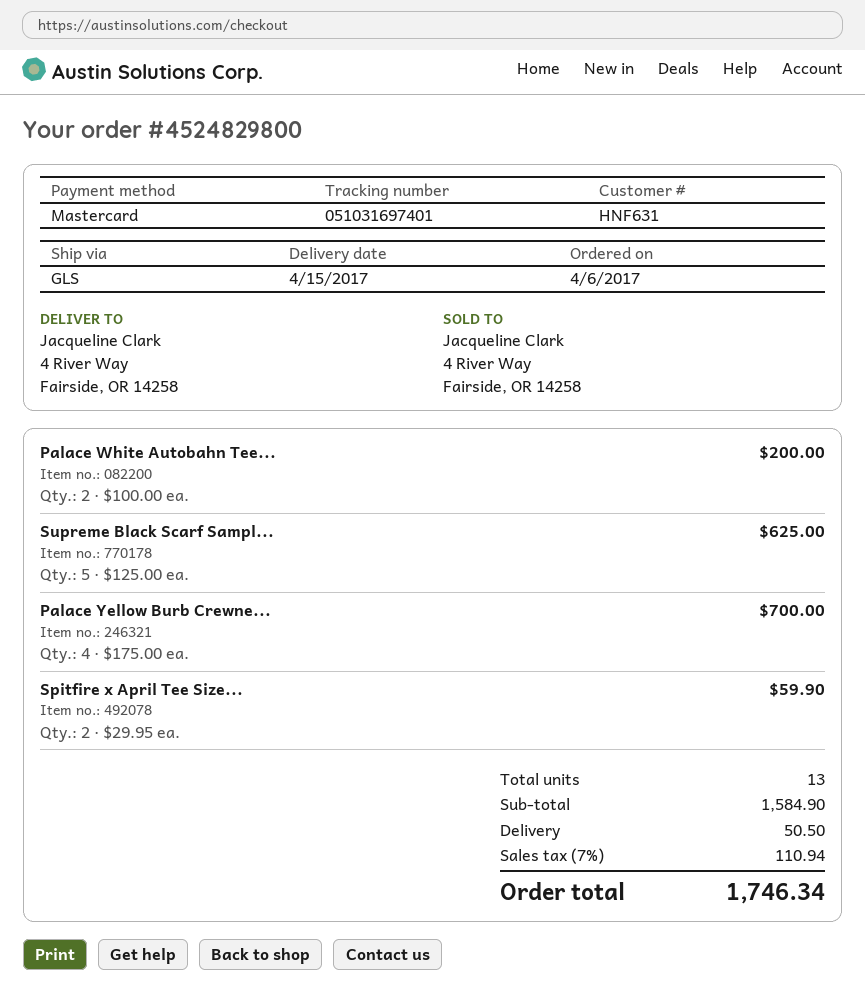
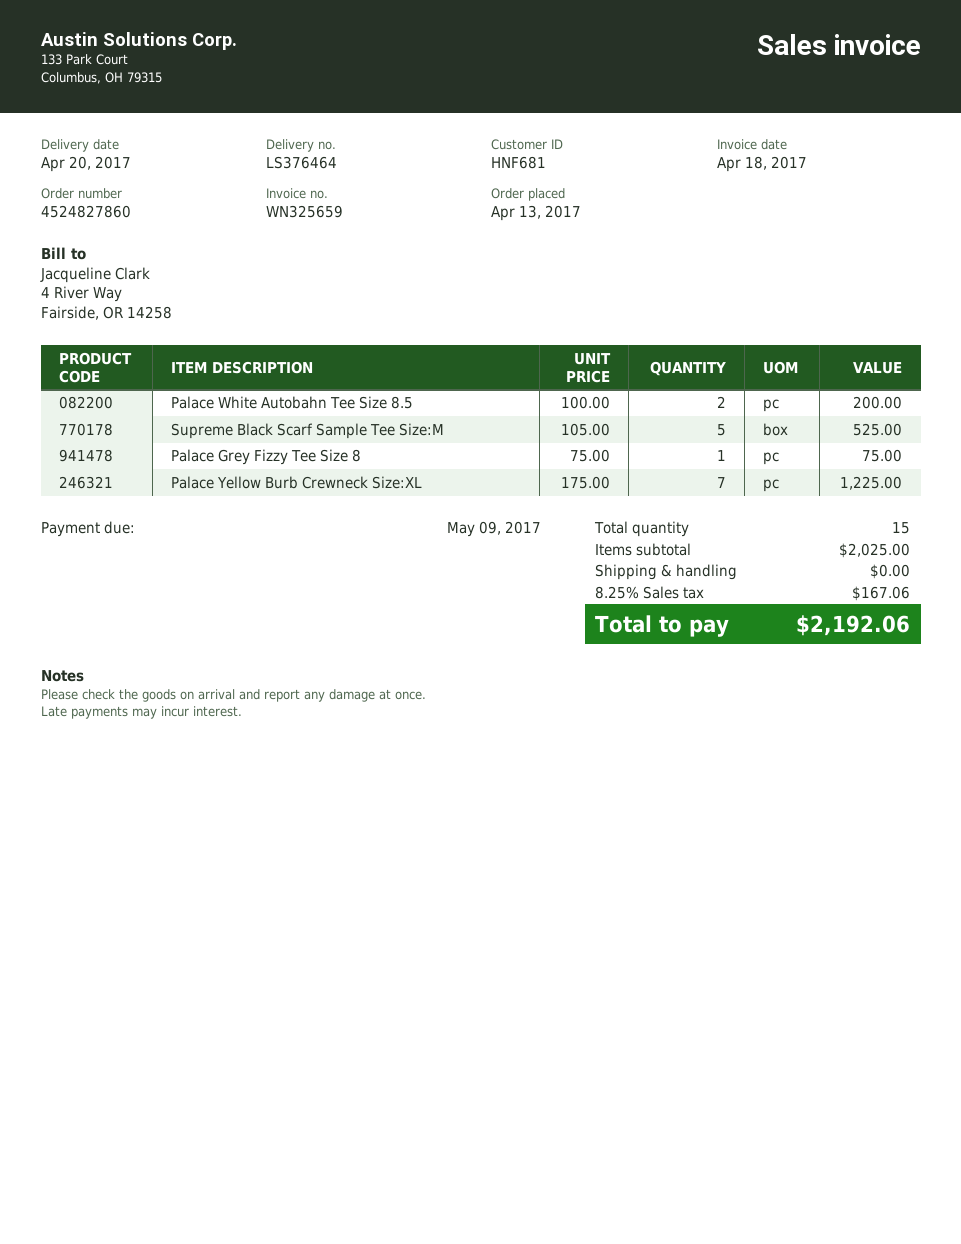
order number: 4524829800 -> 4524827860
order date: 2017-04-06 -> 2017-04-13
delivery date: 2017-04-15 -> 2017-04-20
customer number: HNF631 -> HNF681
Supreme Black Scarf Sampl...: 5 x 125.00 = 625.00 -> 5 x 105.00 = 525.00
Palace Yellow Burb Crewne...: 4 x 175.00 = 700.00 -> 7 x 175.00 = 1225.00
Spitfire x April Tee Size...: 2 x 29.95 = 59.90 -> none
Palace Grey Fizzy Tee Size 8: none -> 1 x 75.00 = 75.00
total quantity: 13 -> 15
subtotal: 1584.90 -> 2025.00
shipping: 50.50 -> 0.00
tax: 7% = 110.94 -> 8.25% = 167.06
total: 1746.34 -> 2192.06

